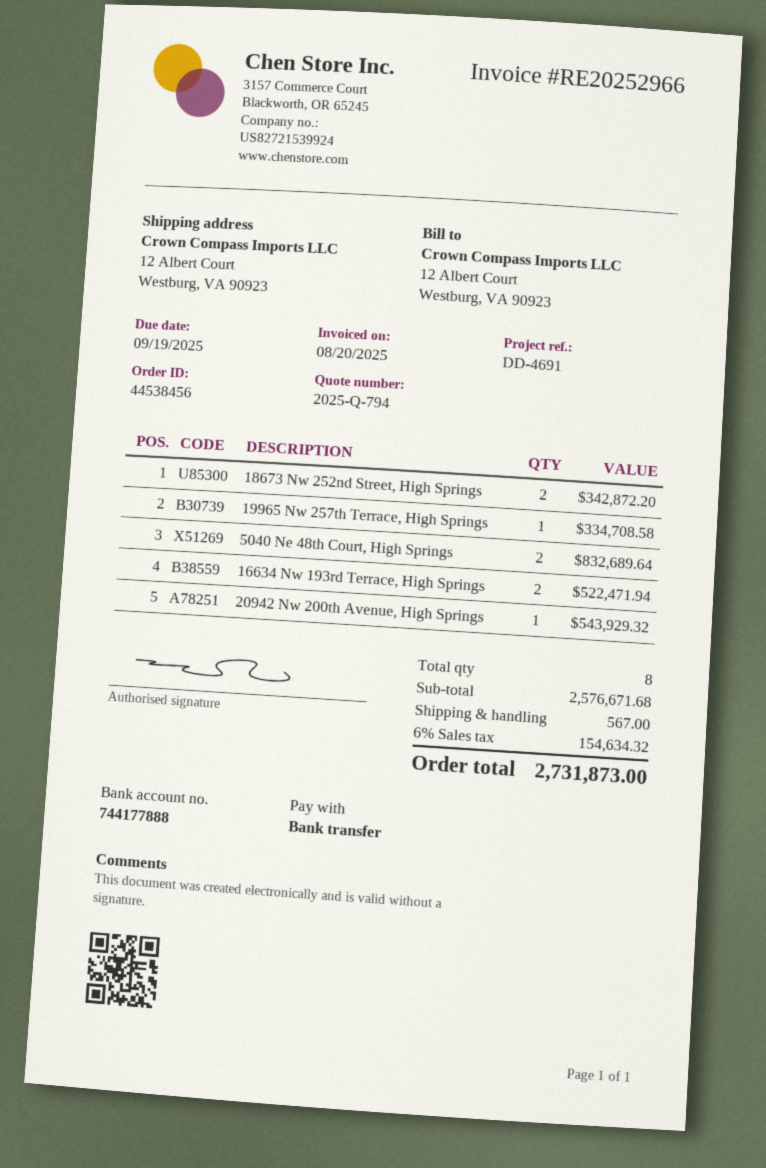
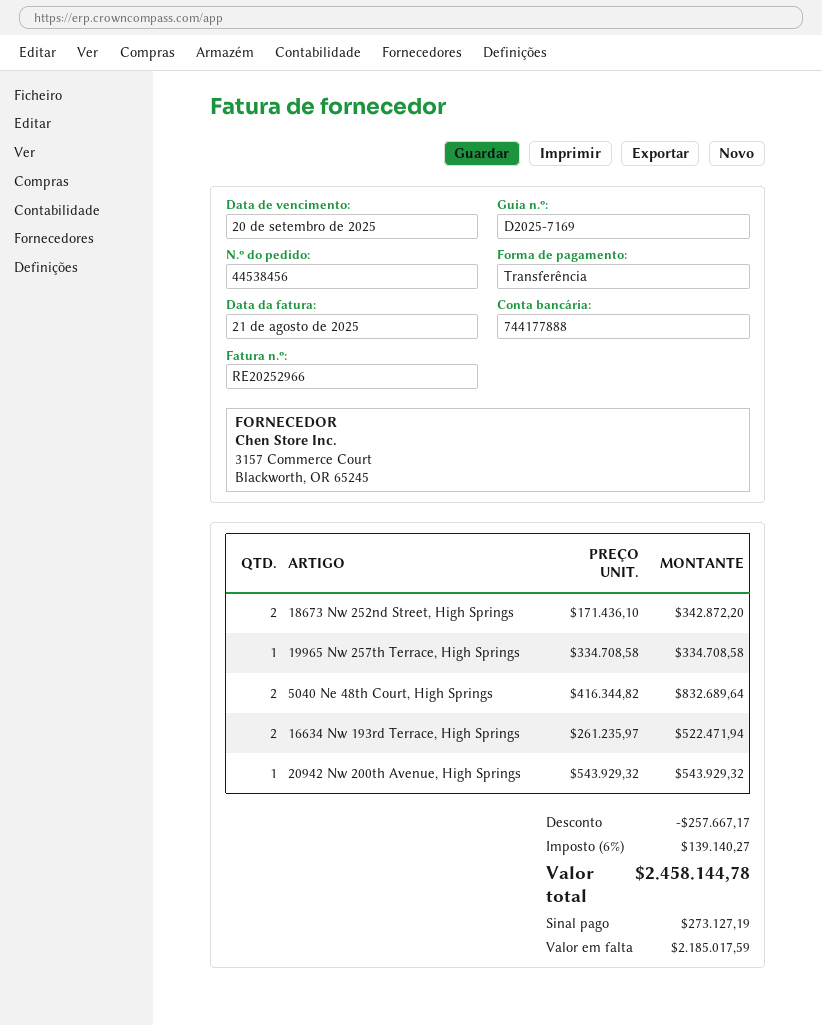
invoice date: 2025-08-20 -> 2025-08-21
due date: 2025-09-19 -> 2025-09-20
discount: none -> 257667.17
shipping: 567.00 -> none
tax: 6% = 154634.32 -> 6% = 139140.27
total: 2731873.00 -> 2458144.78

